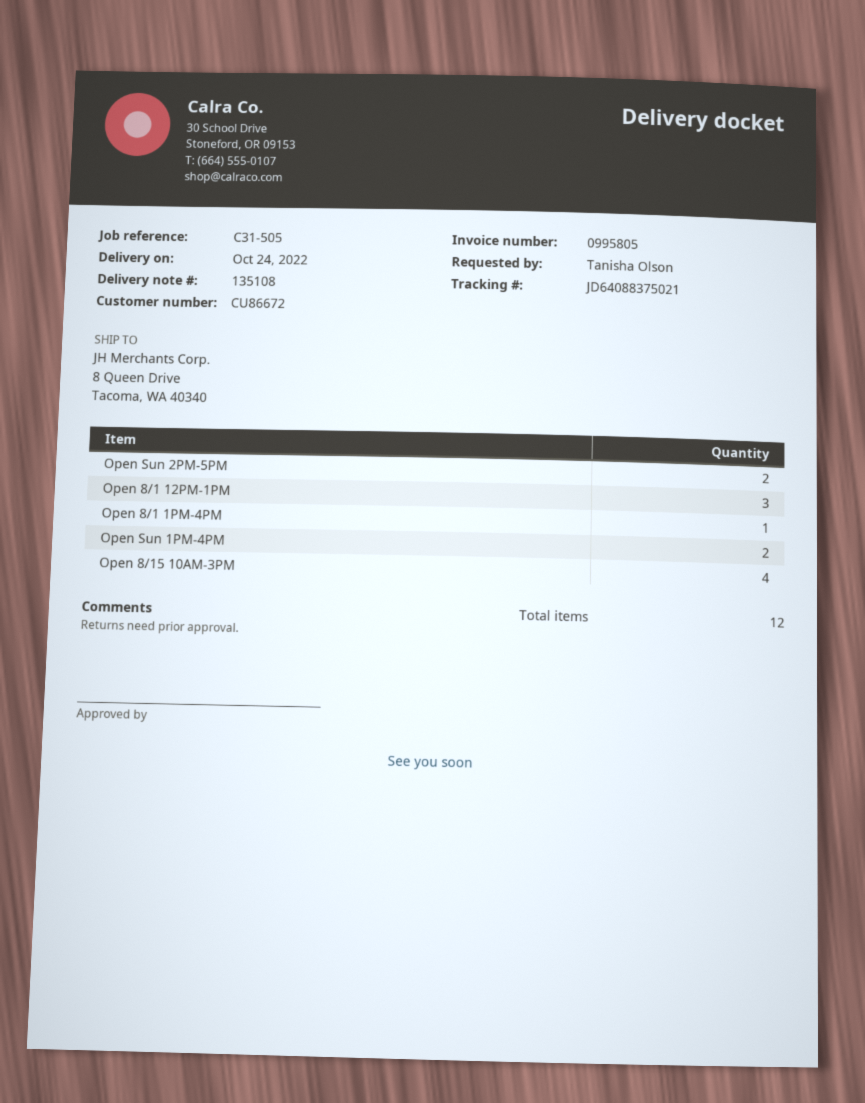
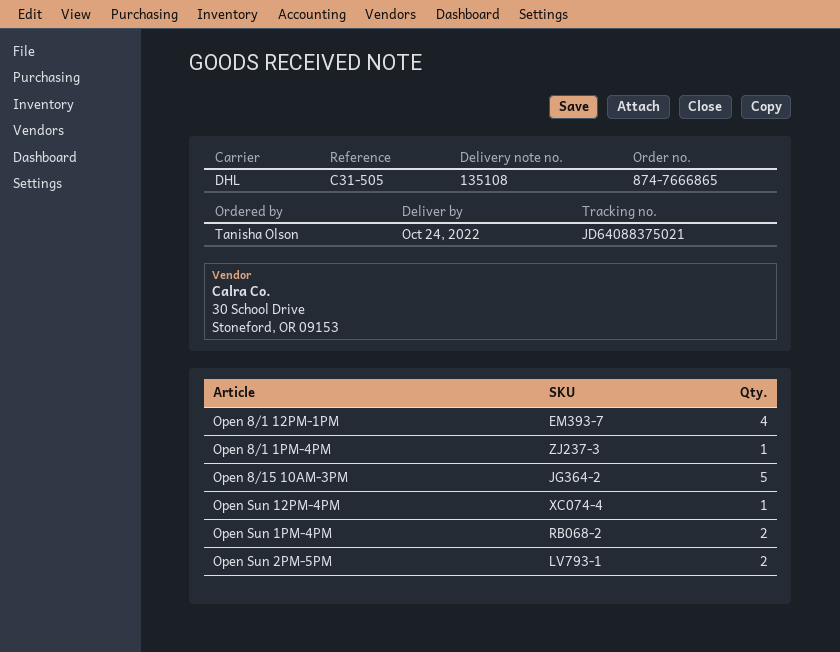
Open 8/1 12PM-1PM: 3 -> 4
Open 8/15 10AM-3PM: 4 -> 5
Open Sun 12PM-4PM: none -> 1

